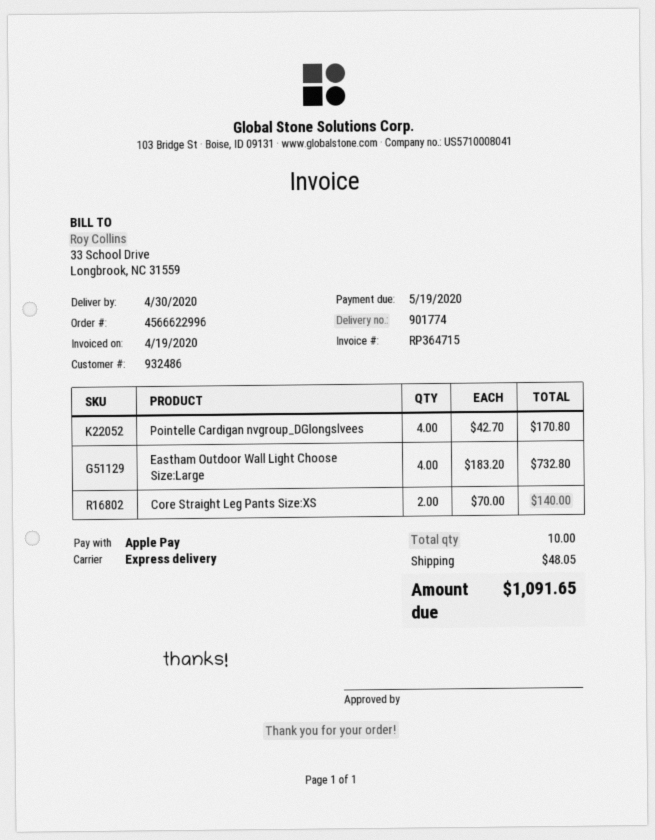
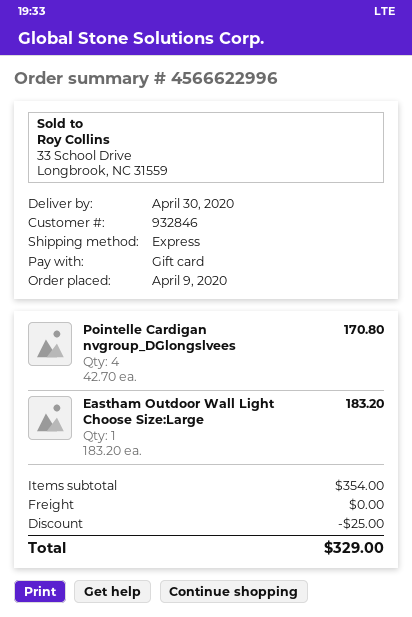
customer number: 932486 -> 932846
payment method: Apple Pay -> gift card
Eastham Outdoor Wall Light Choose Size:Large: 4 x 183.20 = 732.80 -> 1 x 183.20 = 183.20
Core Straight Leg Pants Size:XS: 2 x 70.00 = 140.00 -> none
discount: none -> 25.00
shipping: 48.05 -> 0.00
total: 1091.65 -> 329.00

